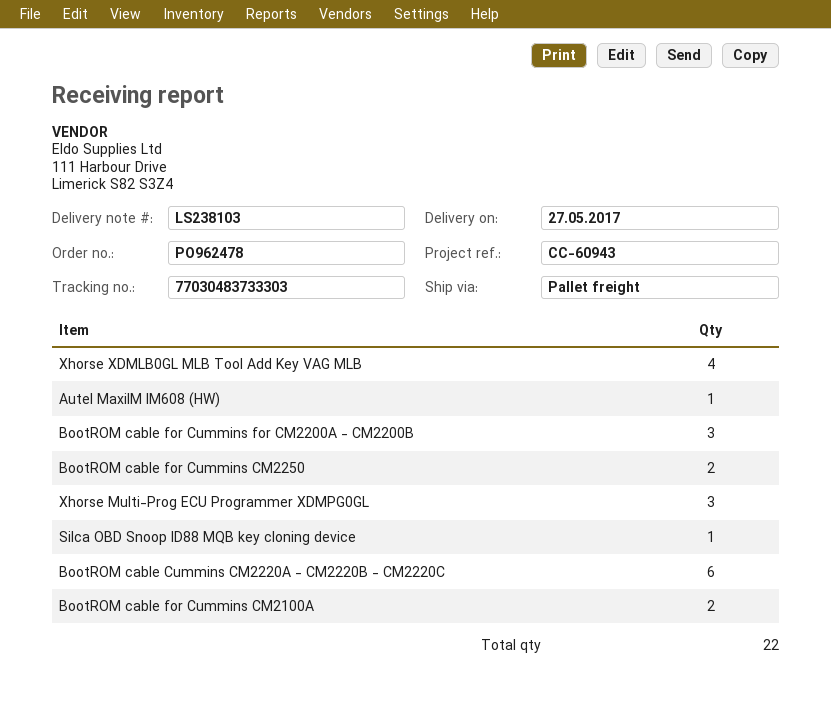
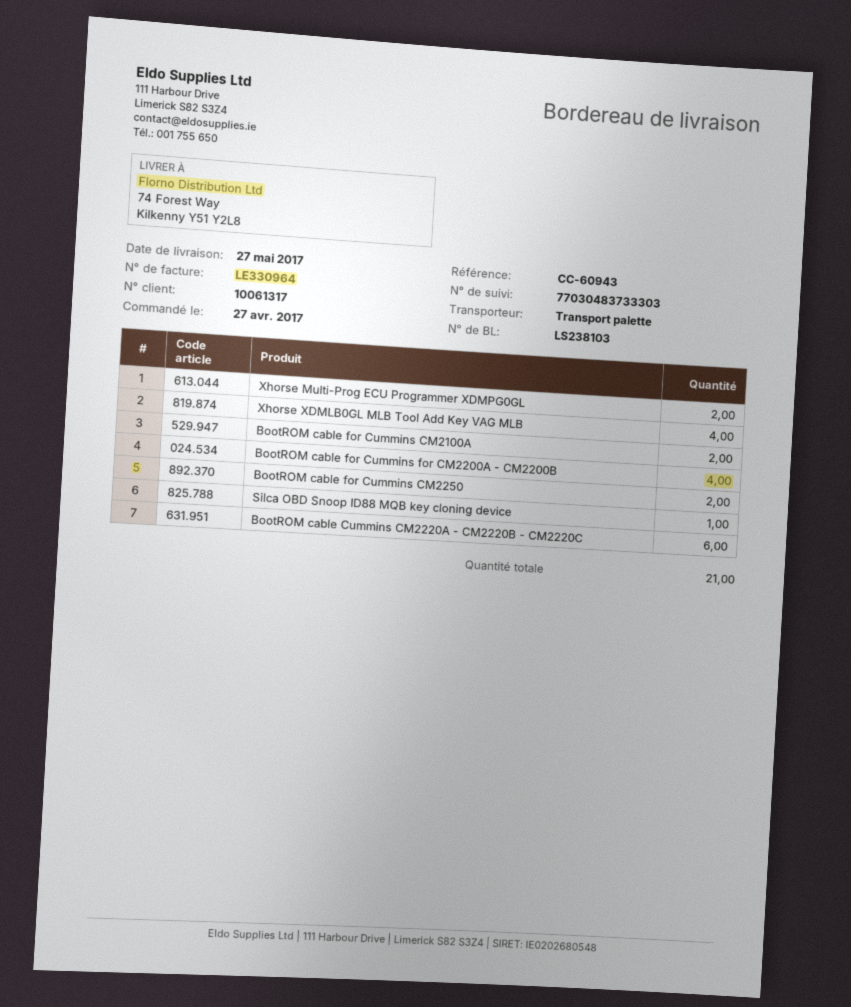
Autel MaxiIM IM608 (HW): 1 -> none
BootROM cable for Cummins for CM2200A - CM2200B: 3 -> 4
Xhorse Multi-Prog ECU Programmer XDMPG0GL: 3 -> 2
total quantity: 22 -> 21

